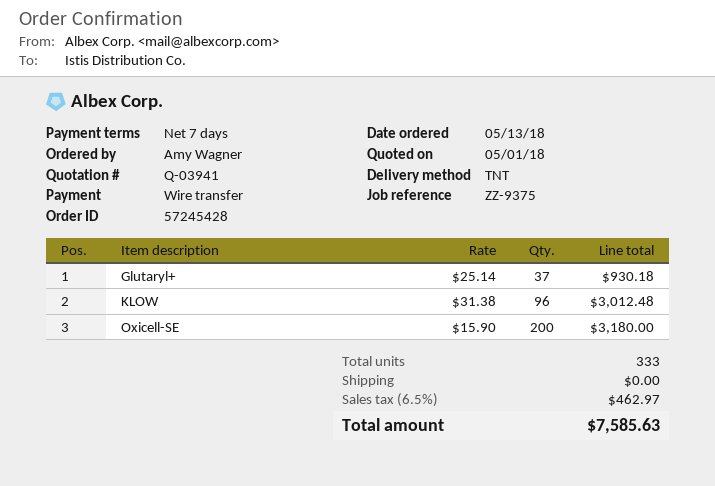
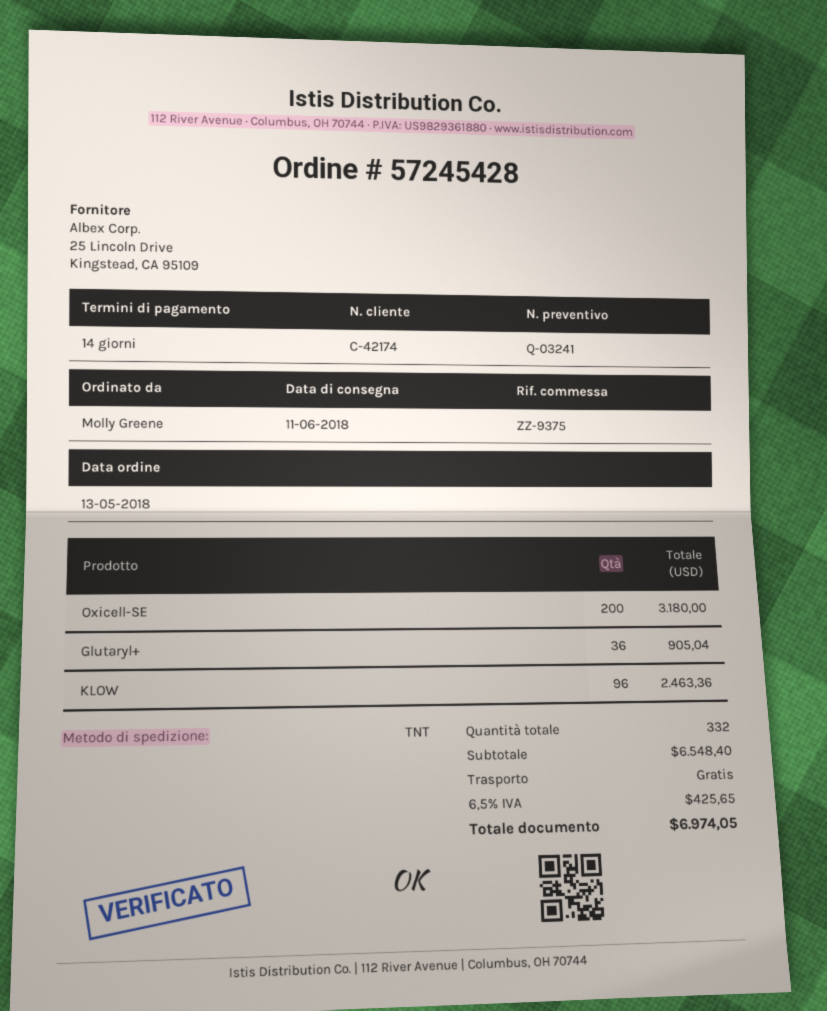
quote number: Q-03941 -> Q-03241
payment terms: 7 days -> 14 days
ordered by: Amy Wagner -> Molly Greene
Glutaryl+: 37 for 930.18 -> 36 for 905.04
KLOW: 96 for 3012.48 -> 96 for 2463.36
total quantity: 333 -> 332
tax: 6.5% = 462.97 -> 6.5% = 425.65
total: 7585.63 -> 6974.05

